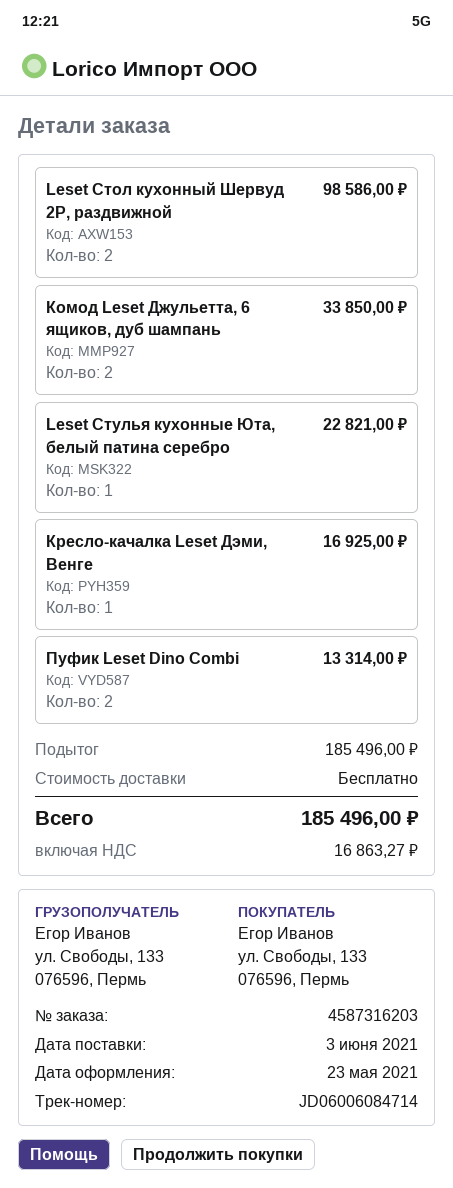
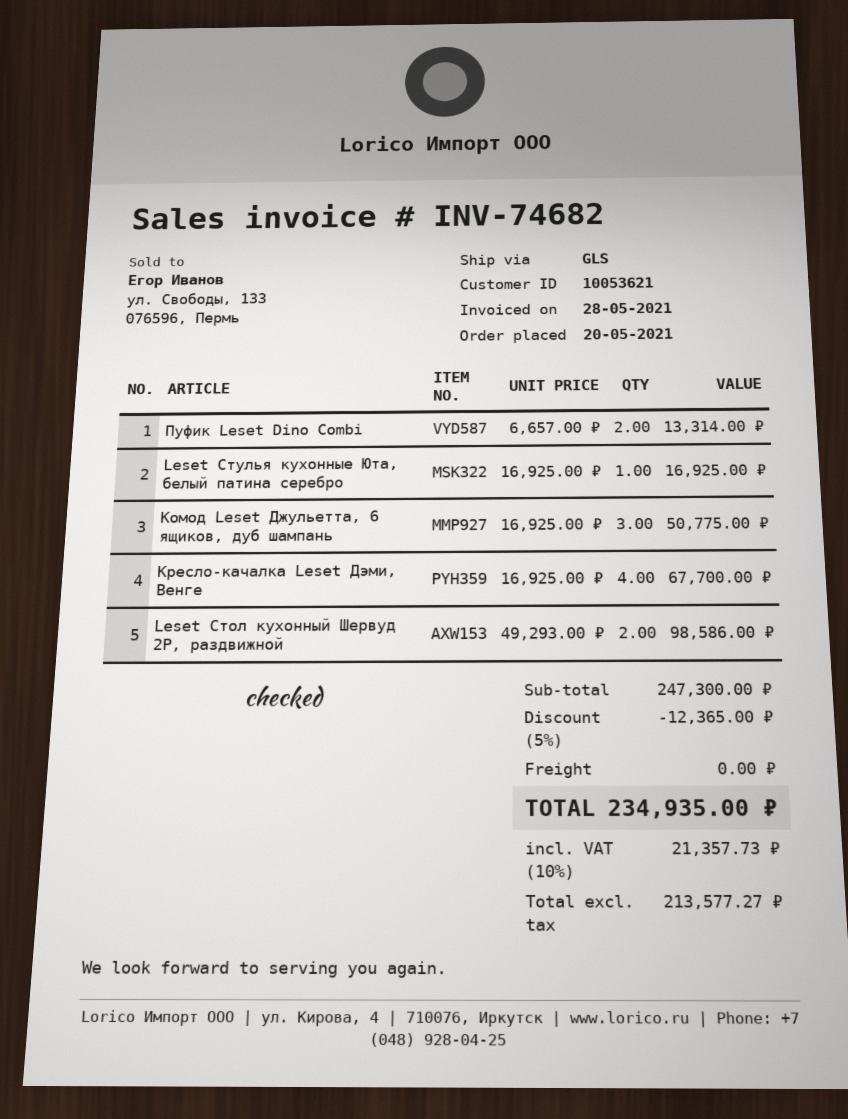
order date: 2021-05-23 -> 2021-05-20
Комод Leset Джульетта, 6 ящиков, дуб шампань: 2 for 33850.00 -> 3 for 50775.00
Leset Стулья кухонные Юта, белый патина серебро: 1 for 22821.00 -> 1 for 16925.00
Кресло-качалка Leset Дэми, Венге: 1 for 16925.00 -> 4 for 67700.00
subtotal: 185496.00 -> 247300.00
discount: none -> 5% = 12365.00
tax: 16863.27 -> 21357.73
total: 185496.00 -> 234935.00

